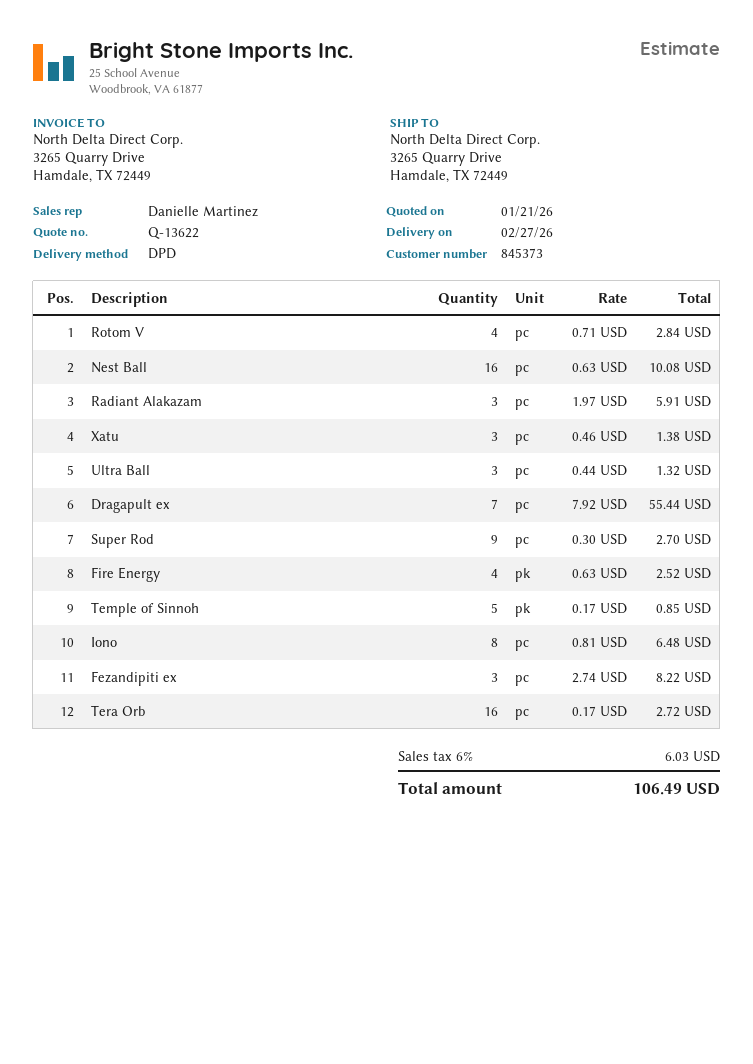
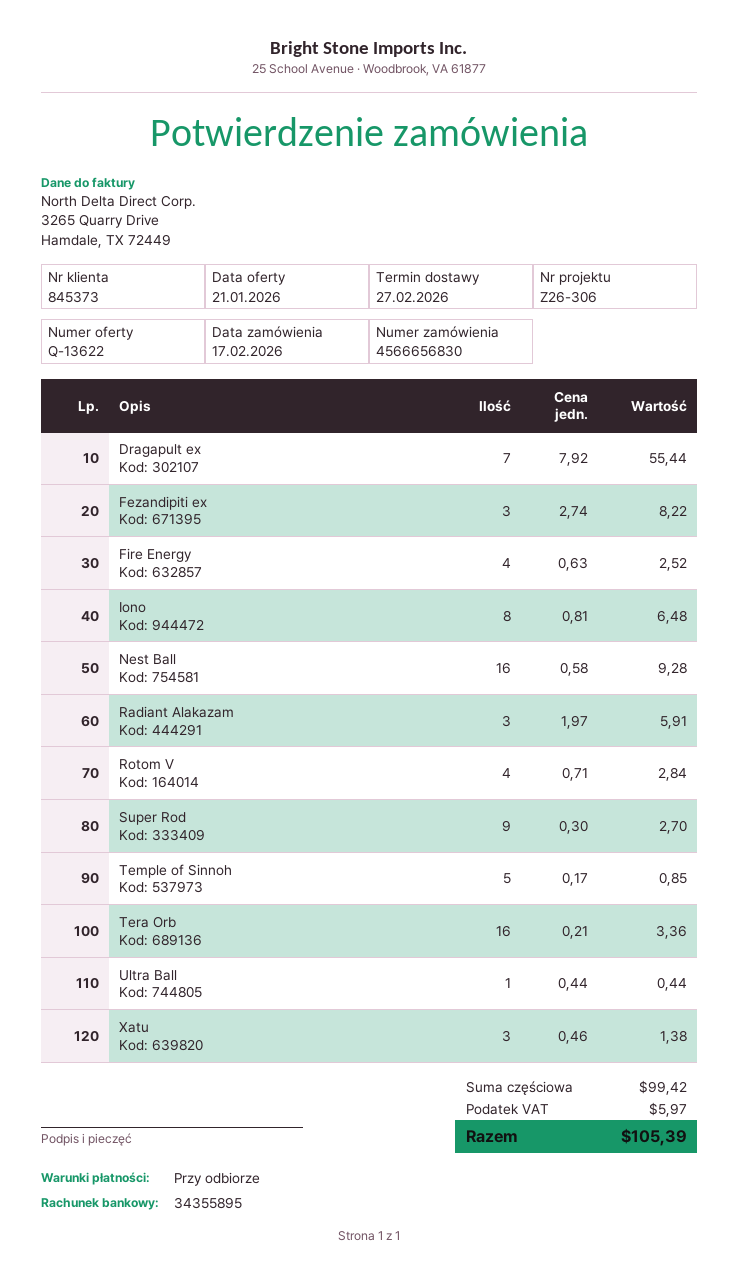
Nest Ball: 16 x 0.63 = 10.08 -> 16 x 0.58 = 9.28
Ultra Ball: 3 x 0.44 = 1.32 -> 1 x 0.44 = 0.44
Tera Orb: 16 x 0.17 = 2.72 -> 16 x 0.21 = 3.36
tax: 6.03 -> 5.97
total: 106.49 -> 105.39

